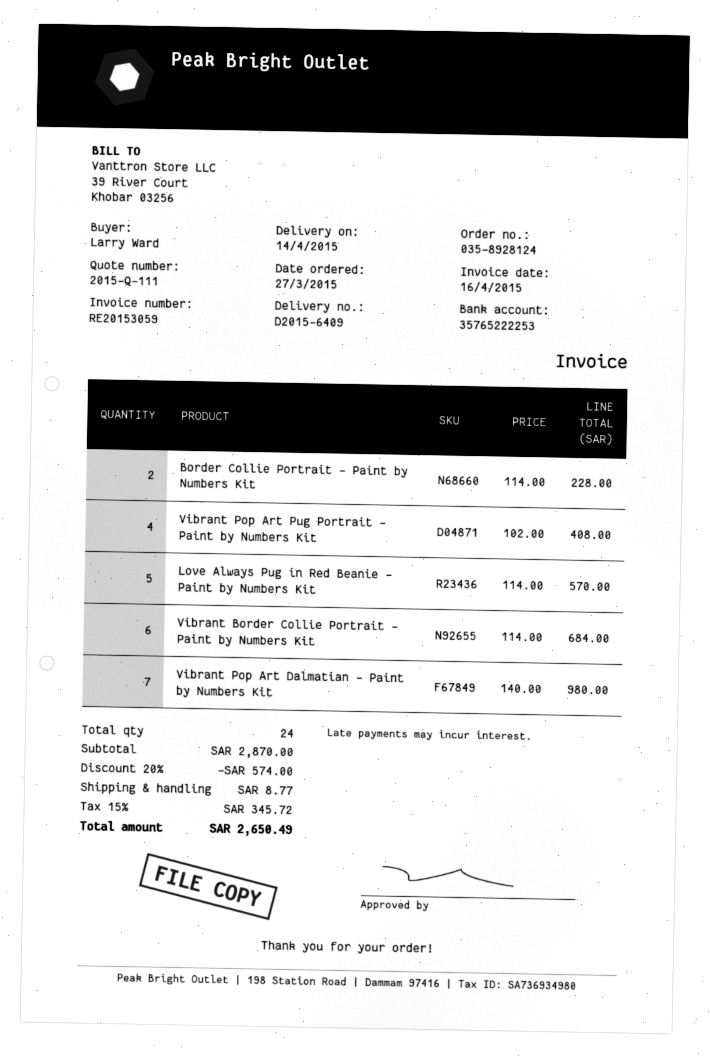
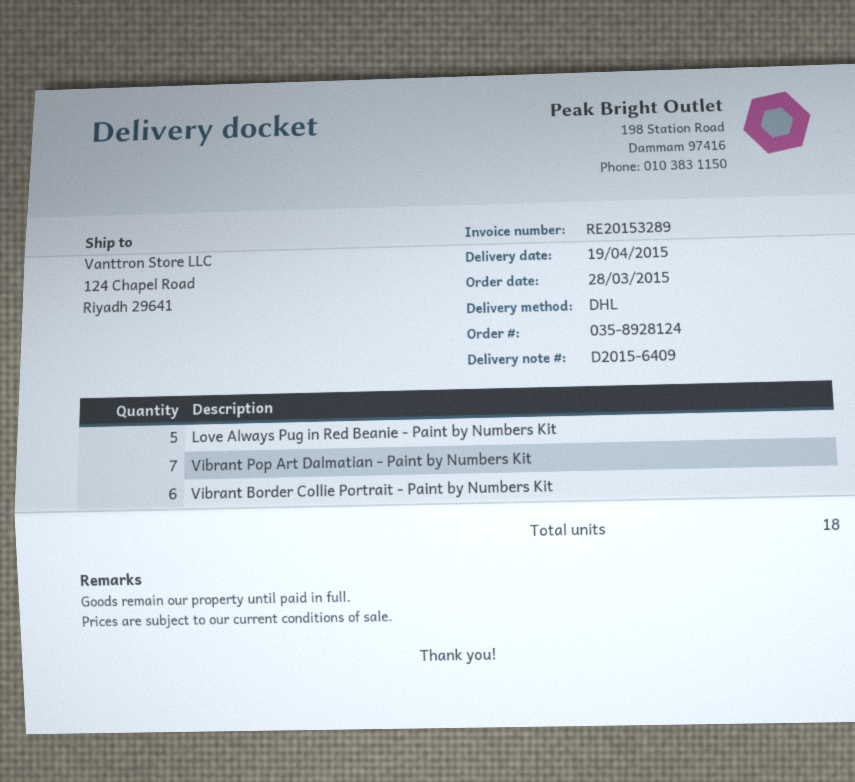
order date: 2015-03-27 -> 2015-03-28
delivery date: 2015-04-14 -> 2015-04-19
invoice number: RE20153059 -> RE20153289
Border Collie Portrait - Paint by Numbers Kit: 2 -> none
Vibrant Pop Art Pug Portrait - Paint by Numbers Kit: 4 -> none
total quantity: 24 -> 18

